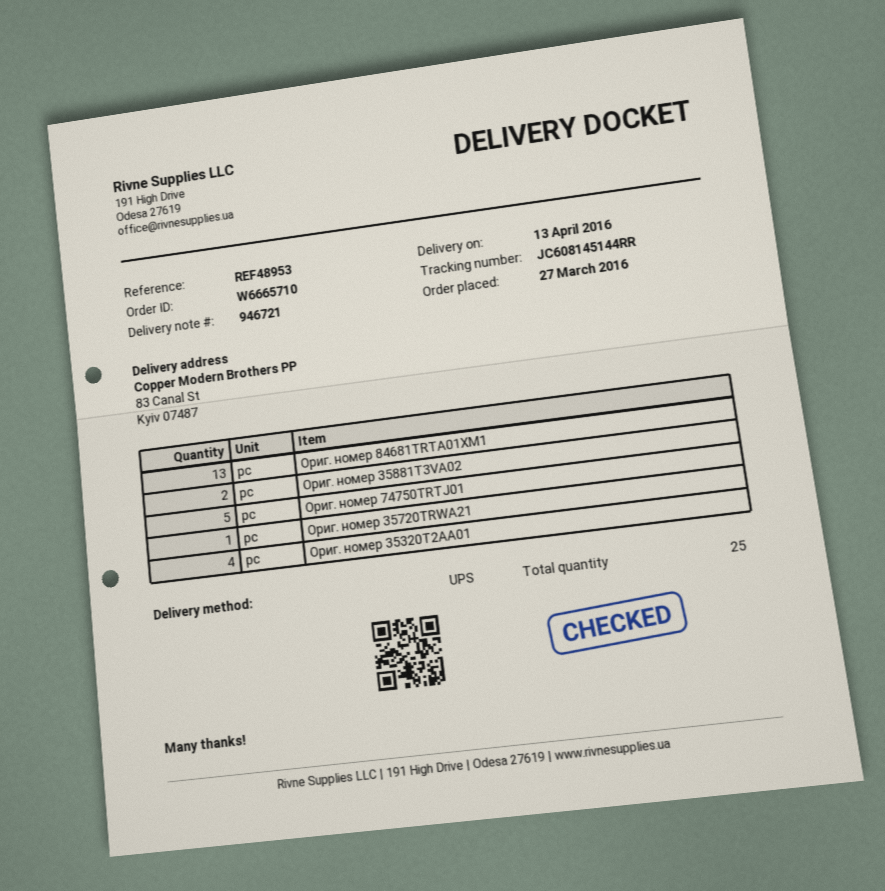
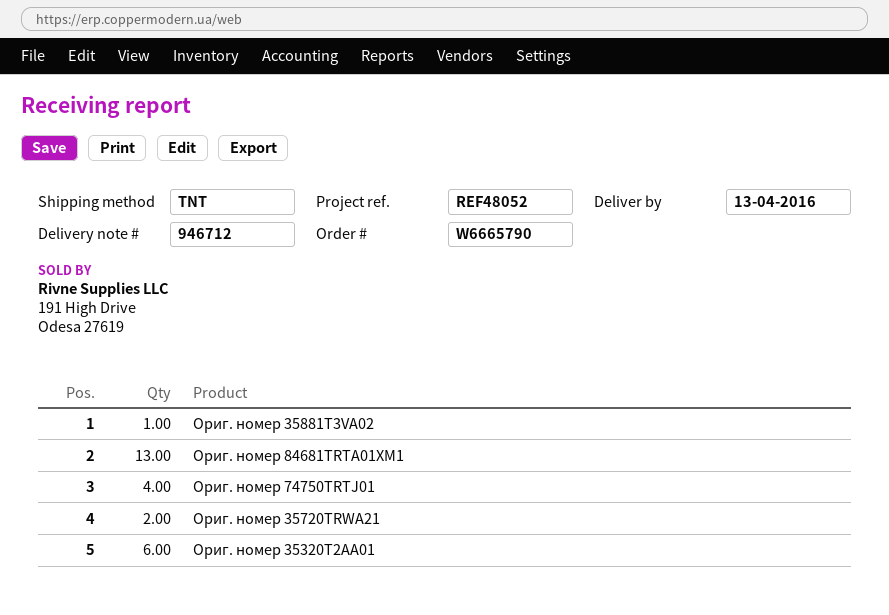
order number: W6665710 -> W6665790
delivery note number: 946721 -> 946712
reference: REF48953 -> REF48052
shipping method: UPS -> TNT
Ориг. номер 35881T3VA02: 2 -> 1
Ориг. номер 74750TRTJ01: 5 -> 4
Ориг. номер 35720TRWA21: 1 -> 2
Ориг. номер 35320T2AA01: 4 -> 6

